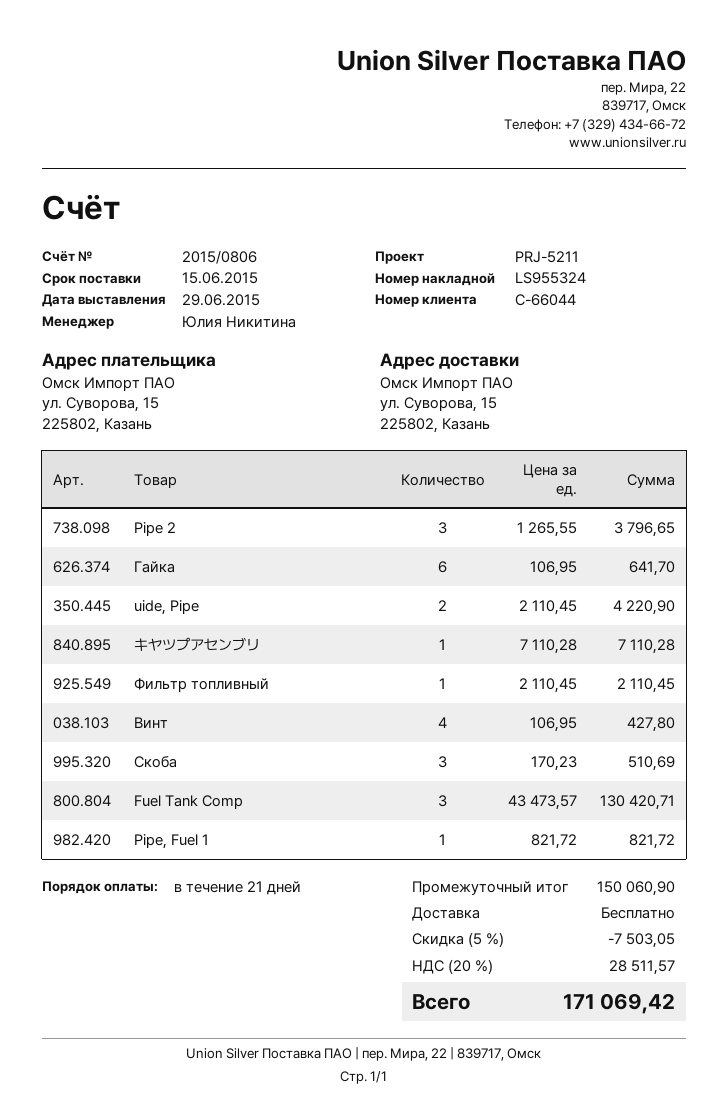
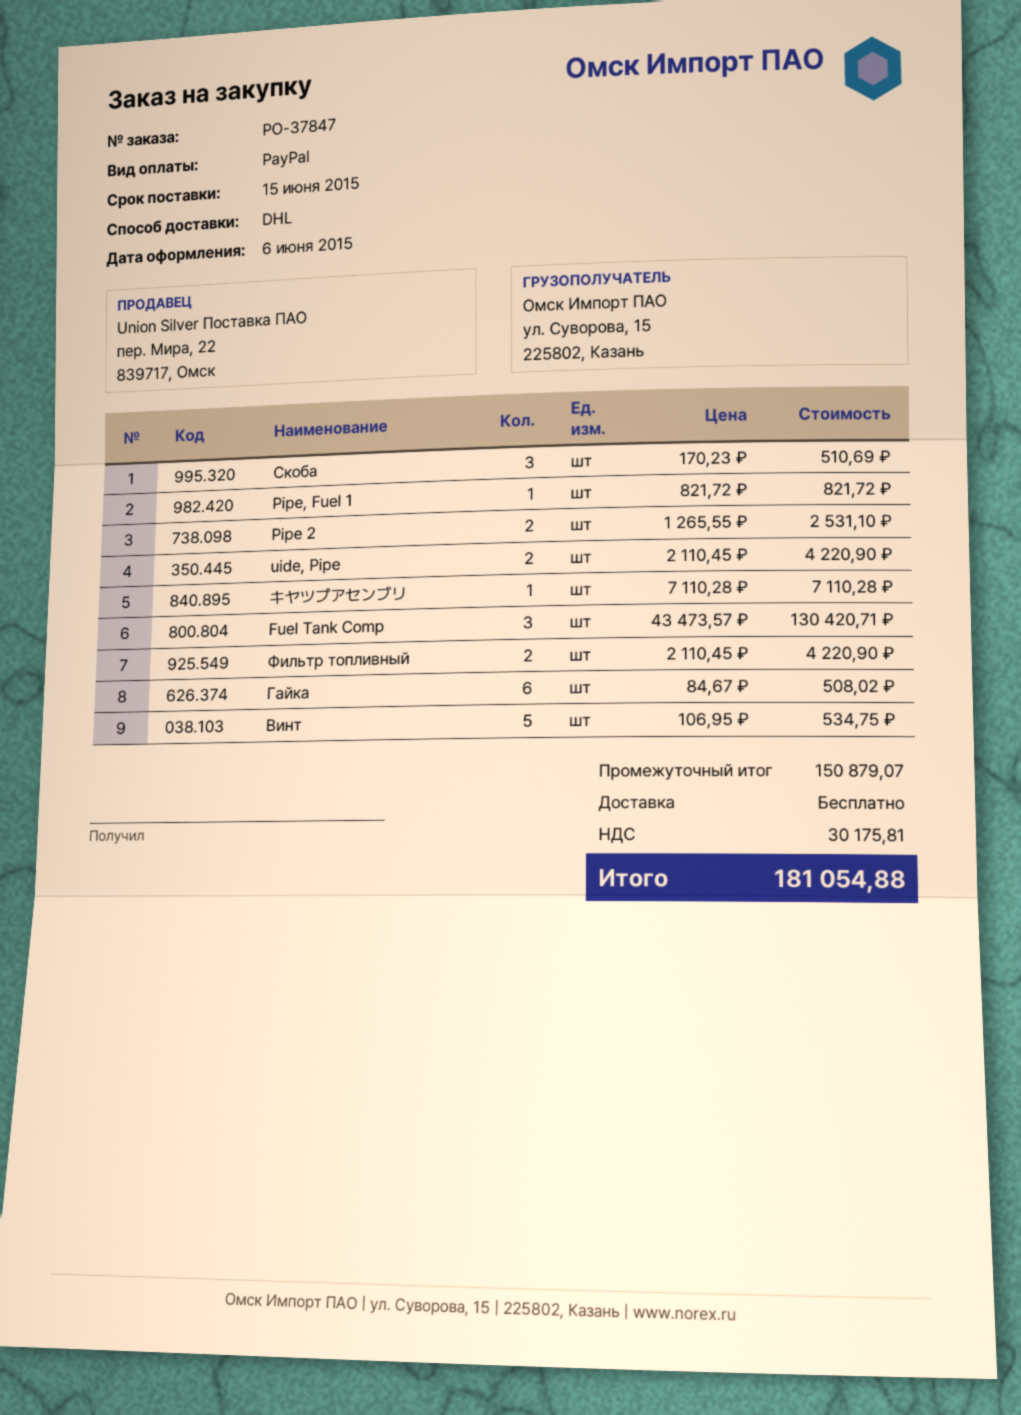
Pipe 2: 3 x 1265.55 = 3796.65 -> 2 x 1265.55 = 2531.10
Гайка: 6 x 106.95 = 641.70 -> 6 x 84.67 = 508.02
Фильтр топливный: 1 x 2110.45 = 2110.45 -> 2 x 2110.45 = 4220.90
Винт: 4 x 106.95 = 427.80 -> 5 x 106.95 = 534.75
subtotal: 150060.90 -> 150879.07
discount: 5% = 7503.05 -> none
tax: 28511.57 -> 30175.81
total: 171069.42 -> 181054.88

